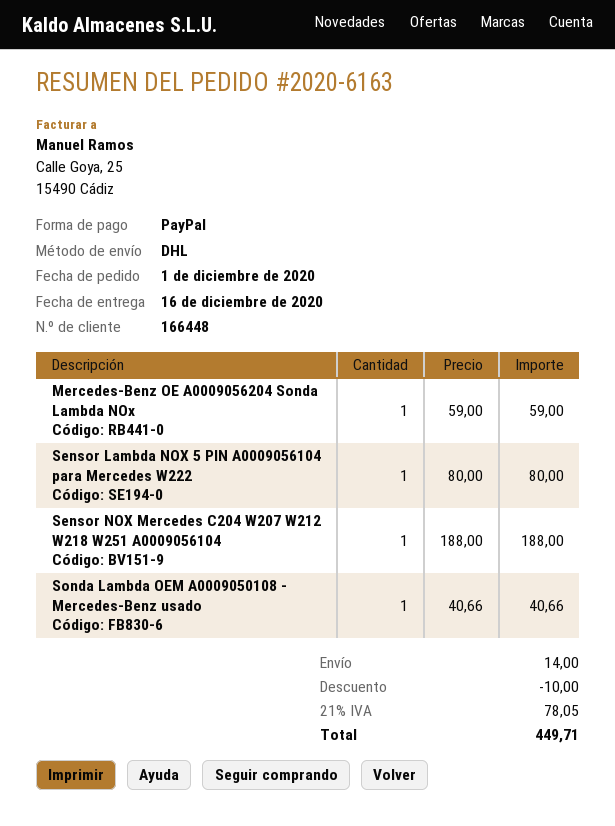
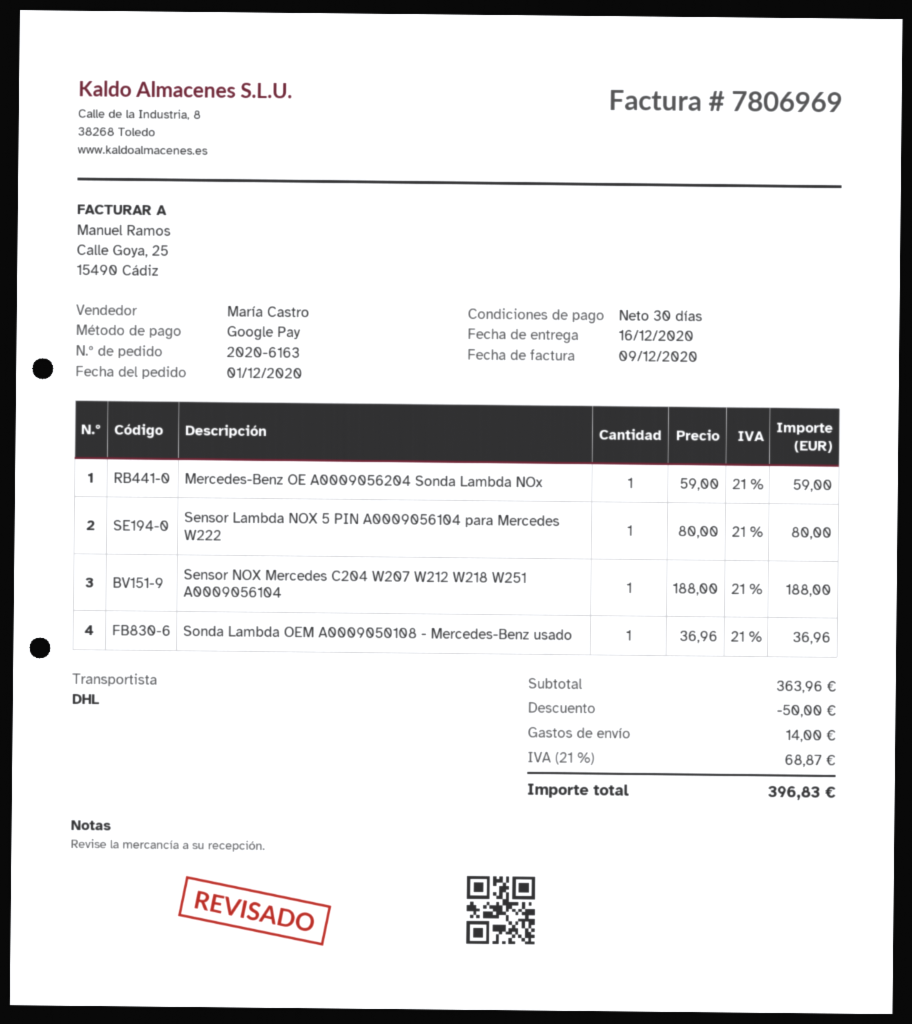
payment method: PayPal -> Google Pay
Sonda Lambda OEM A0009050108 - Mercedes-Benz usado: 1 x 40.66 = 40.66 -> 1 x 36.96 = 36.96
discount: 10.00 -> 50.00
tax: 21% = 78.05 -> 21% = 68.87
total: 449.71 -> 396.83

